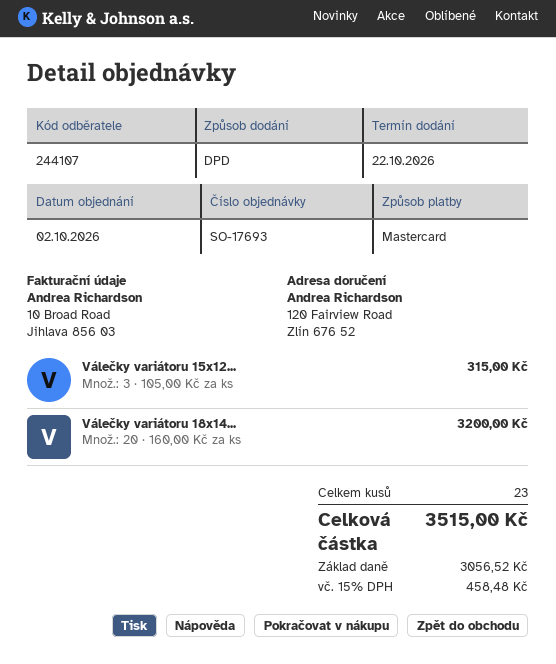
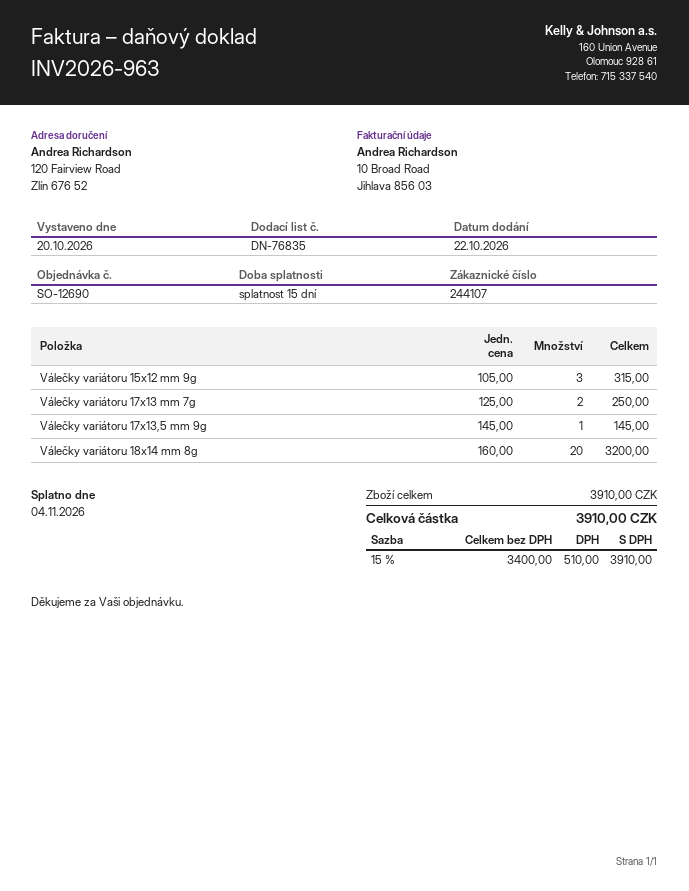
order number: SO-17693 -> SO-12690
Válečky variátoru 17x13 mm 7g: none -> 2 x 125.00 = 250.00
Válečky variátoru 17x13,5 mm 9g: none -> 1 x 145.00 = 145.00
net: 3056.52 -> 3400.00
tax: 15% = 458.48 -> 15% = 510.00
total: 3515.00 -> 3910.00

